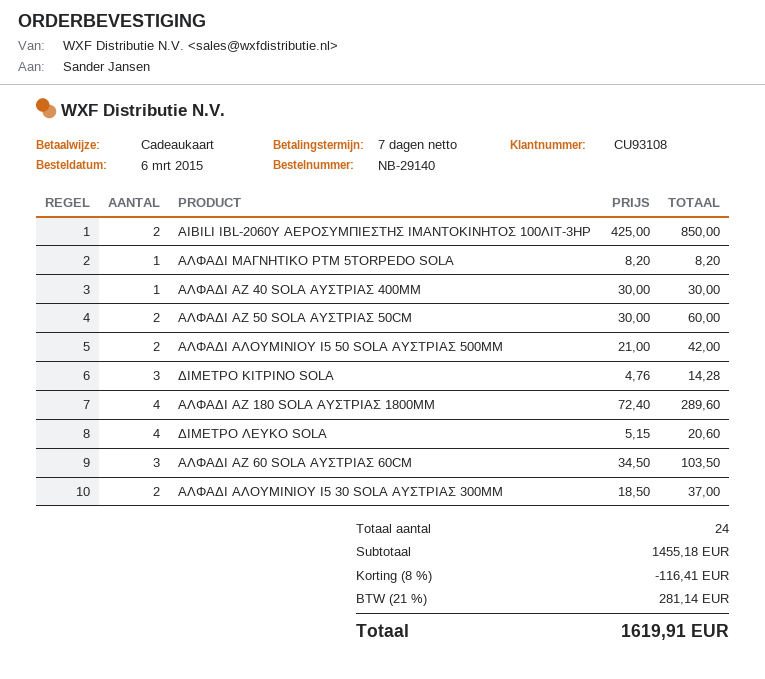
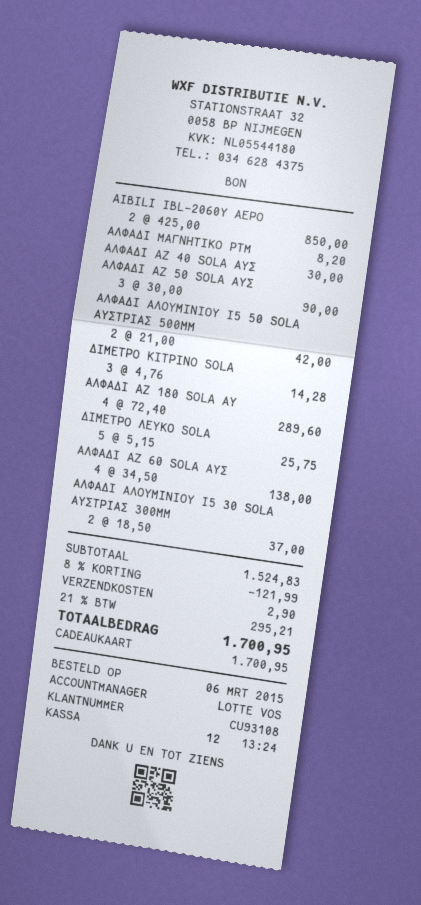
ΑΛΦΑΔΙ AZ 50 SOLA ΑΥΣΤΡΙΑΣ 50CM: 2 x 30.00 = 60.00 -> 3 x 30.00 = 90.00
ΔΙΜΕΤΡΟ ΛΕΥΚΟ SOLA: 4 x 5.15 = 20.60 -> 5 x 5.15 = 25.75
ΑΛΦΑΔΙ AZ 60 SOLA ΑΥΣΤΡΙΑΣ 60CM: 3 x 34.50 = 103.50 -> 4 x 34.50 = 138.00
subtotal: 1455.18 -> 1524.83
discount: 8% = 116.41 -> 8% = 121.99
shipping: none -> 2.90
tax: 21% = 281.14 -> 21% = 295.21
total: 1619.91 -> 1700.95

